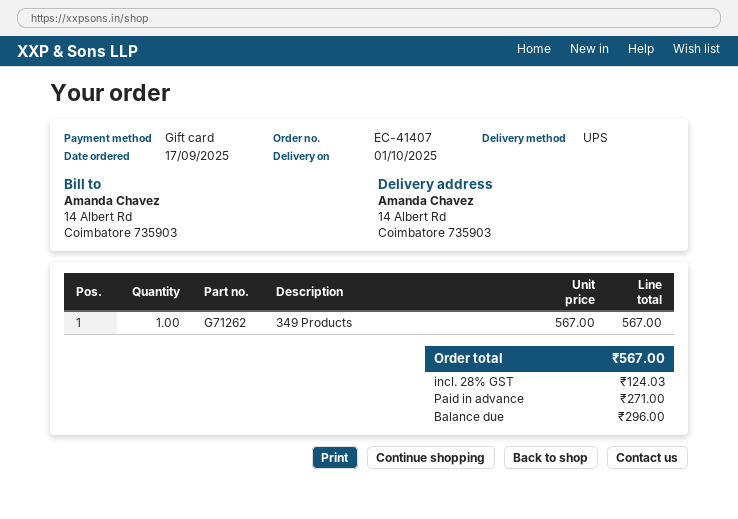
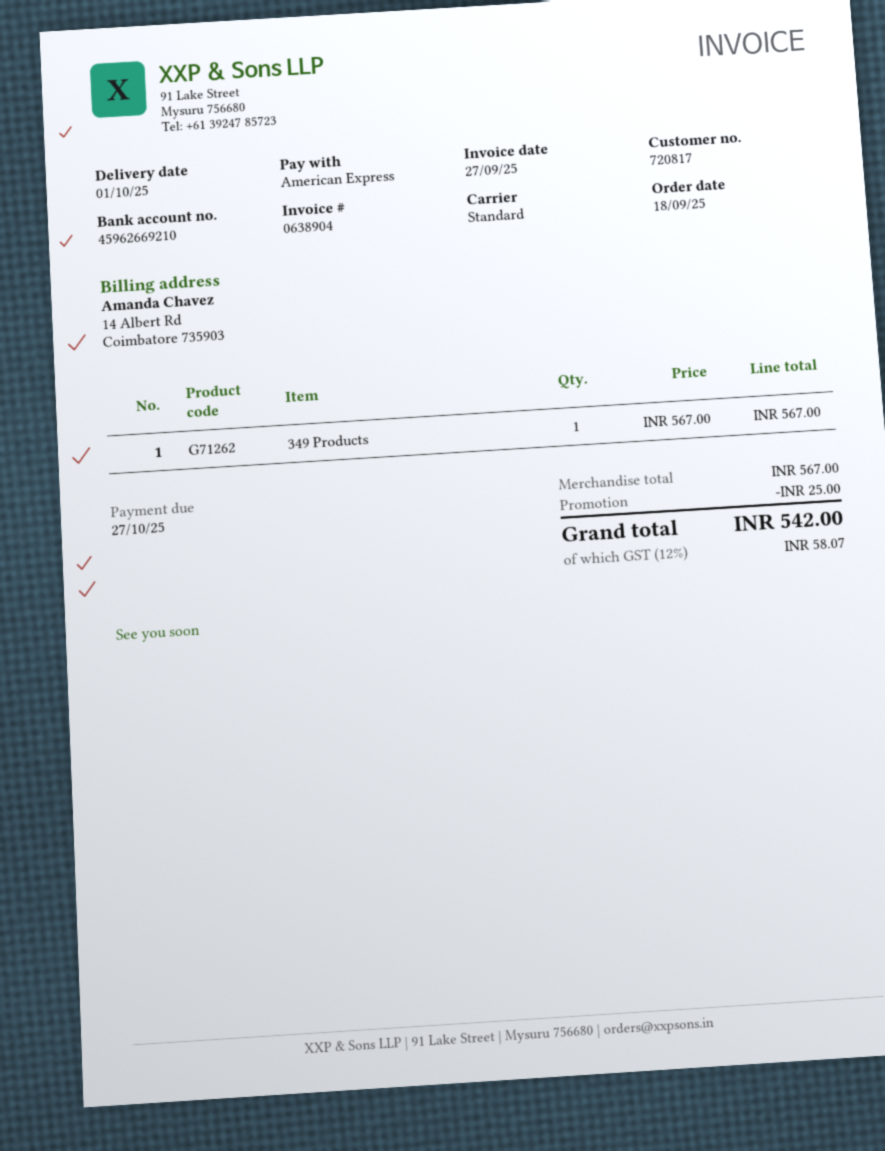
order date: 2025-09-17 -> 2025-09-18
payment method: gift card -> American Express
shipping method: UPS -> standard
discount: none -> 25.00
tax: 28% = 124.03 -> 12% = 58.07
total: 567.00 -> 542.00

